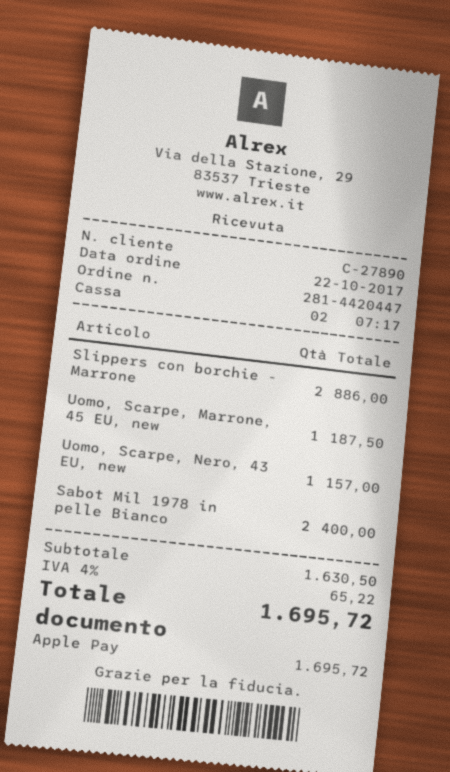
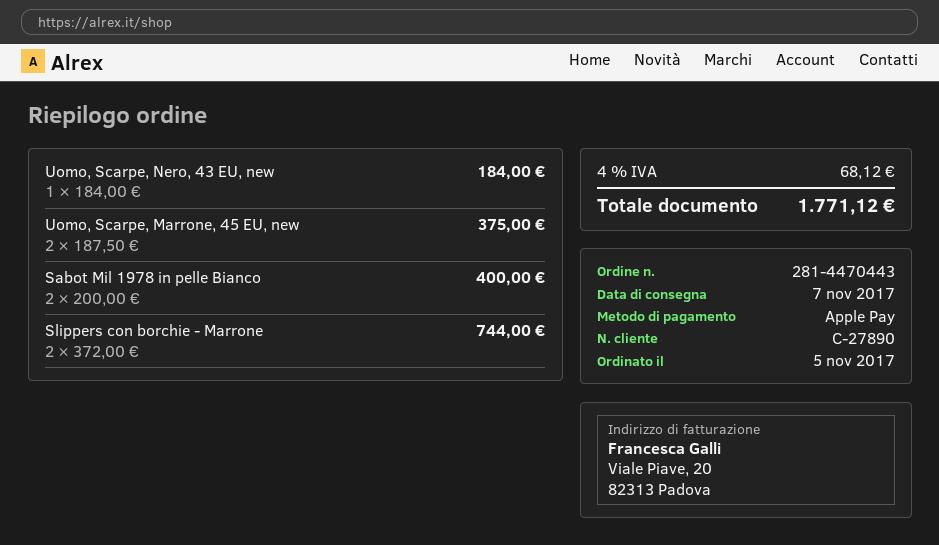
order number: 281-4420447 -> 281-4470443
order date: 2017-10-22 -> 2017-11-05
Slippers con borchie - Marrone: 2 for 886.00 -> 2 for 744.00
Uomo, Scarpe, Marrone, 45 EU, new: 1 for 187.50 -> 2 for 375.00
Uomo, Scarpe, Nero, 43 EU, new: 1 for 157.00 -> 1 for 184.00
tax: 4% = 65.22 -> 4% = 68.12
total: 1695.72 -> 1771.12

